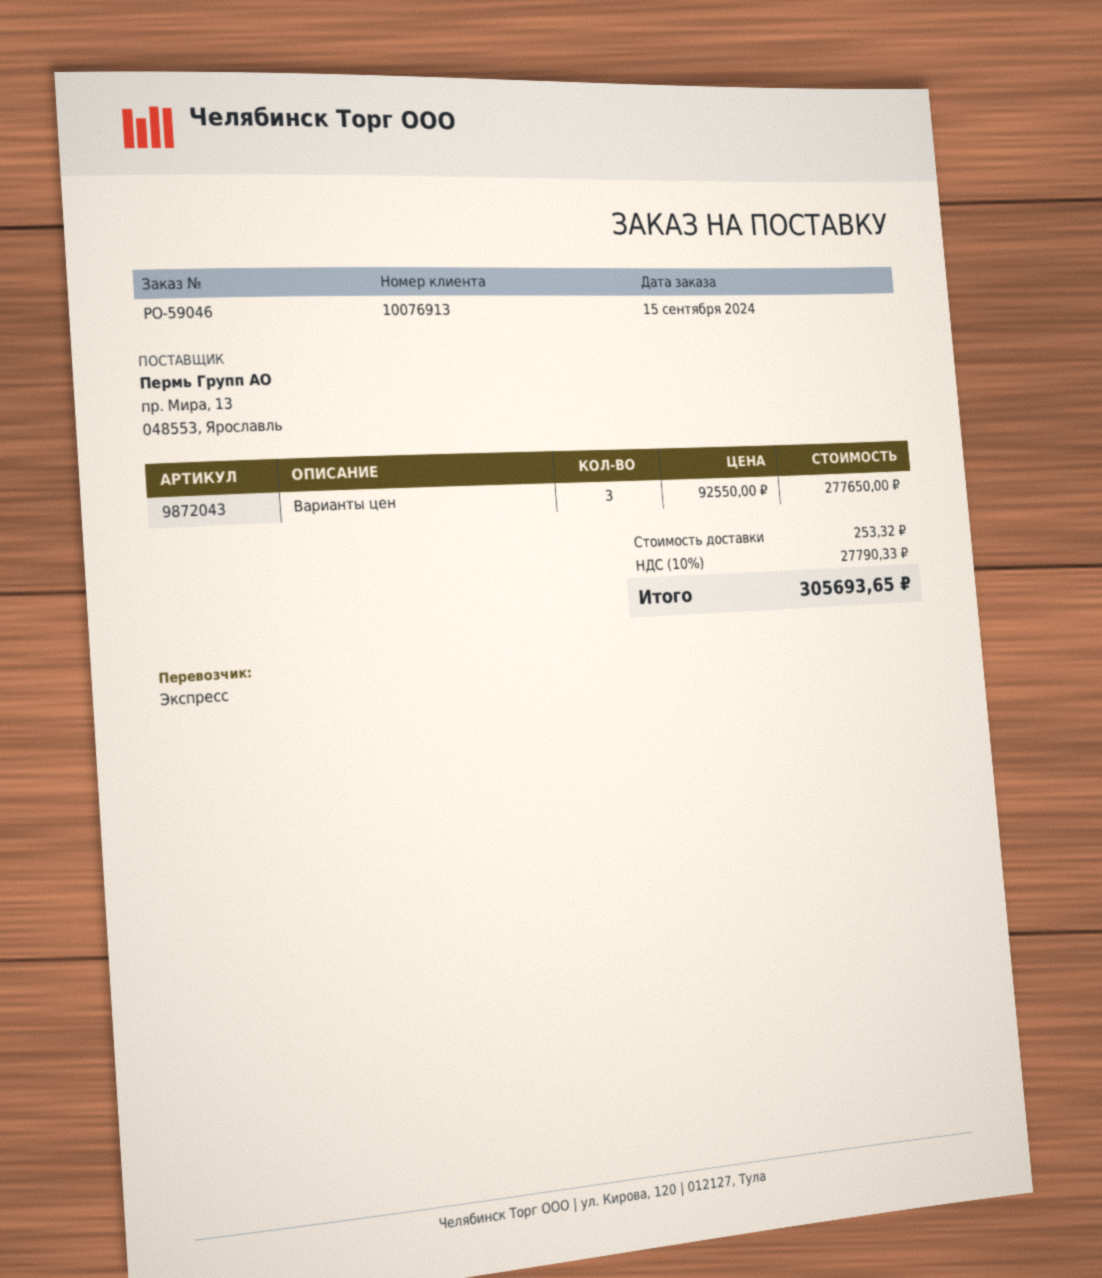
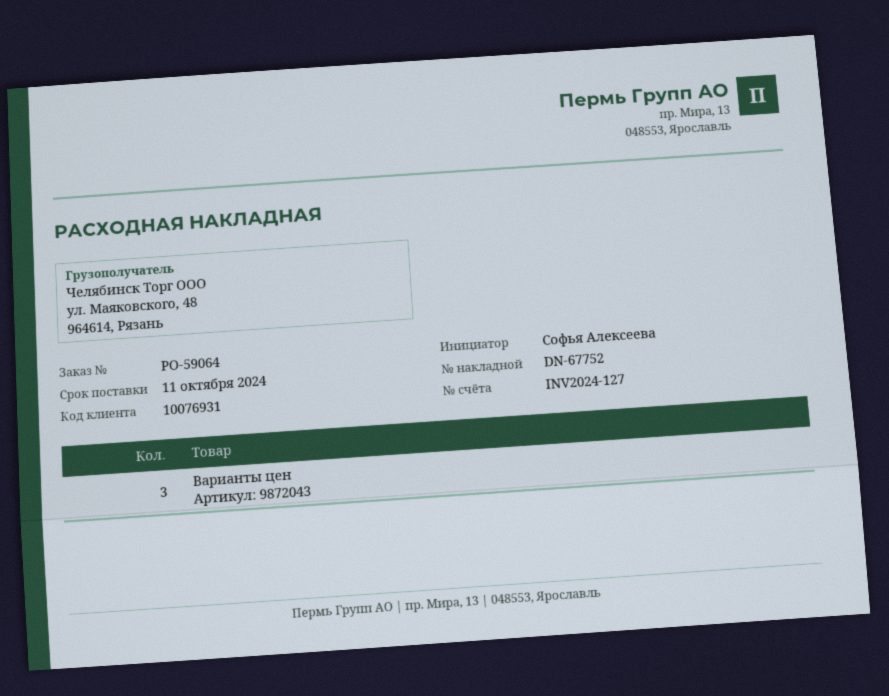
order number: PO-59046 -> PO-59064
customer number: 10076913 -> 10076931

